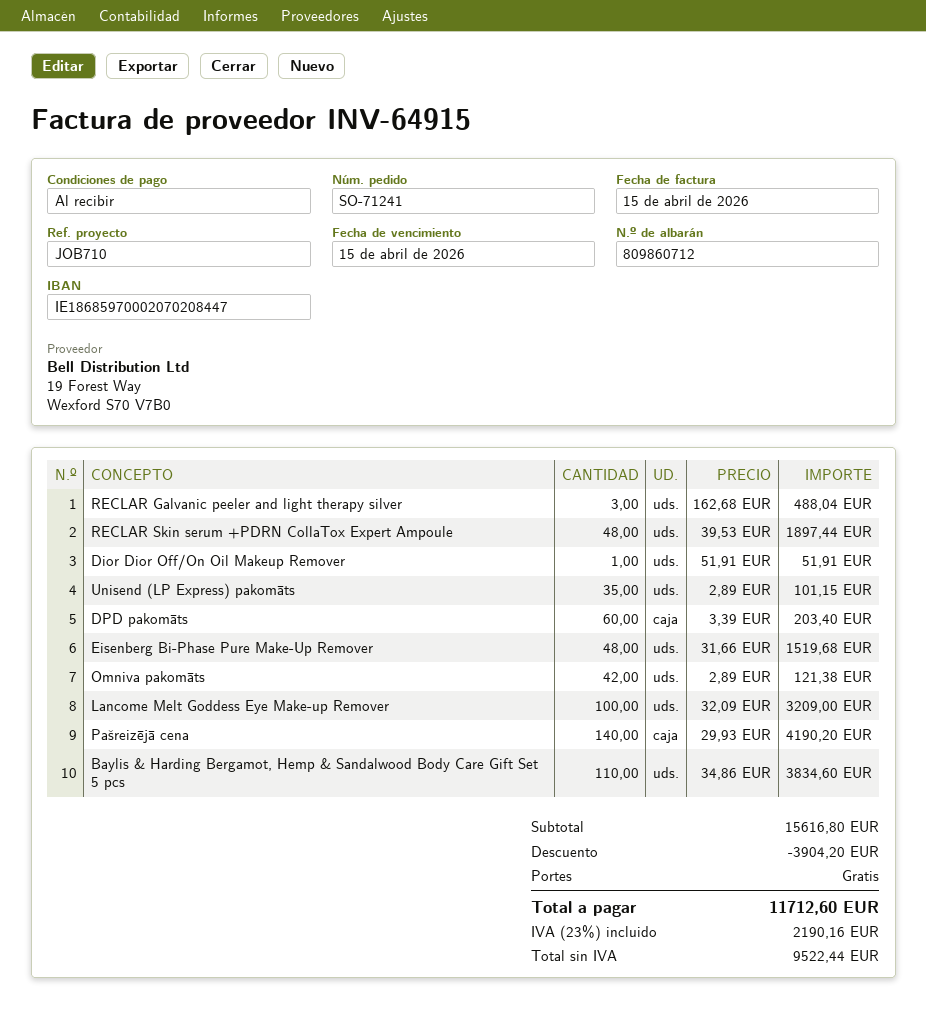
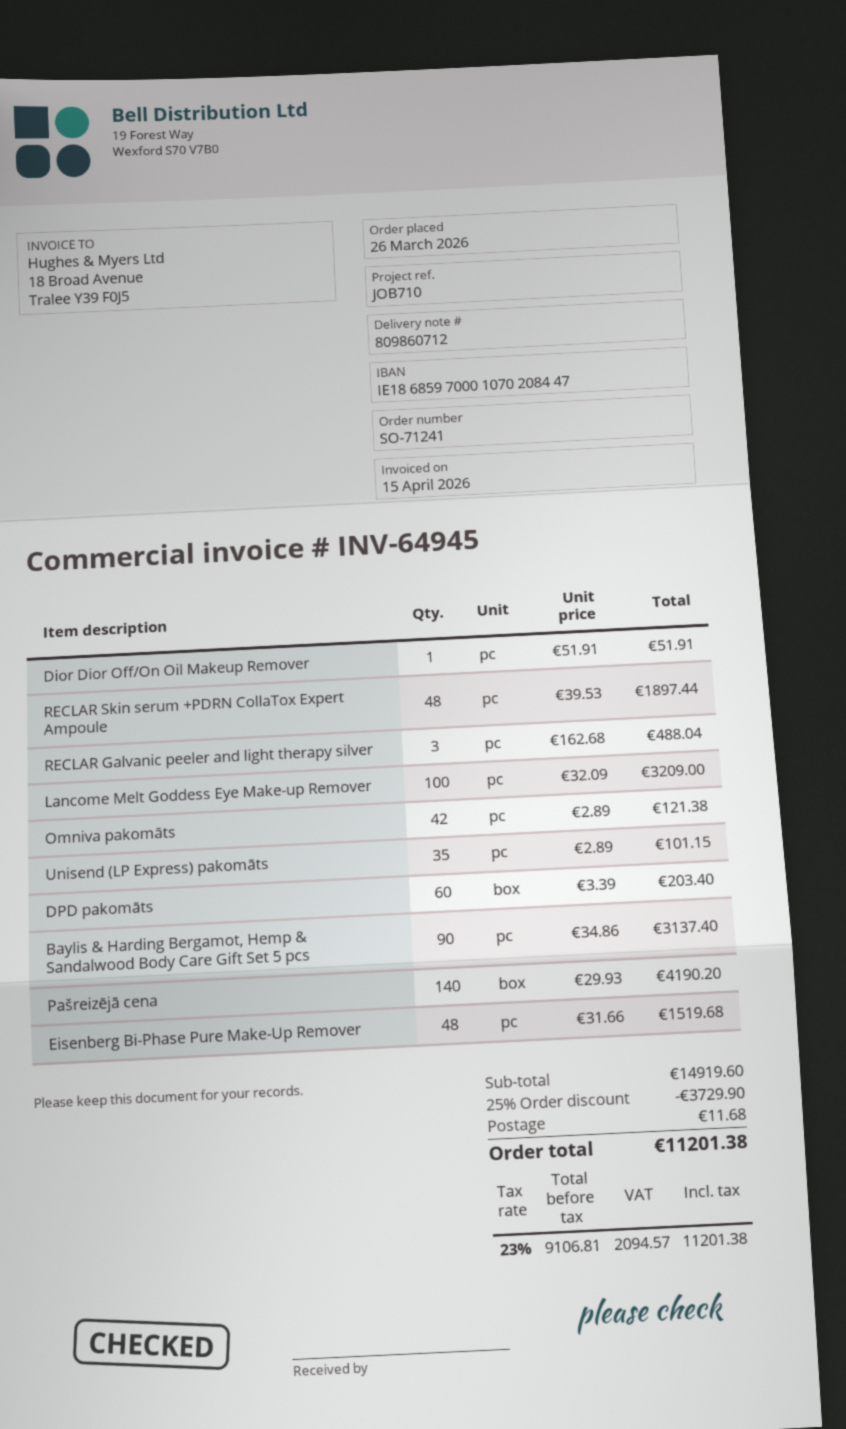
invoice number: INV-64915 -> INV-64945
bank account: IE18685970002070208447 -> IE18685970001070208447
Baylis & Harding Bergamot, Hemp & Sandalwood Body Care Gift Set 5 pcs: 110 x 34.86 = 3834.60 -> 90 x 34.86 = 3137.40
subtotal: 15616.80 -> 14919.60
discount: 3904.20 -> 3729.90
shipping: 0.00 -> 11.68
net: 9522.44 -> 9106.81
tax: 23% = 2190.16 -> 23% = 2094.57
total: 11712.60 -> 11201.38

